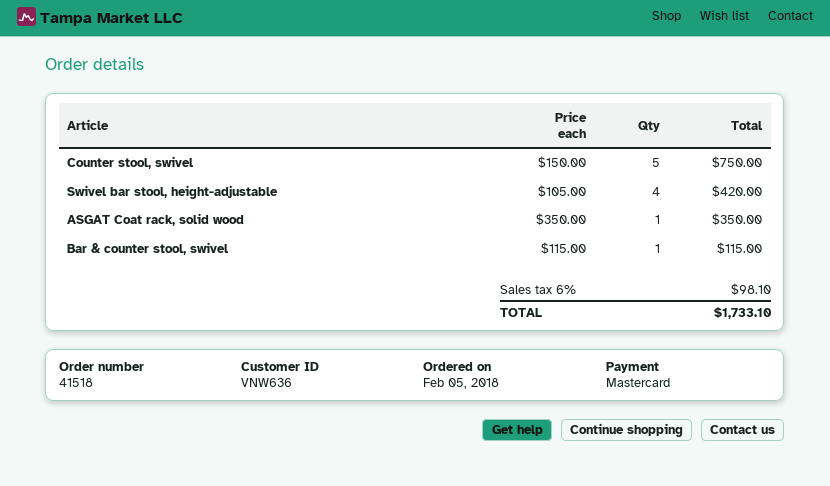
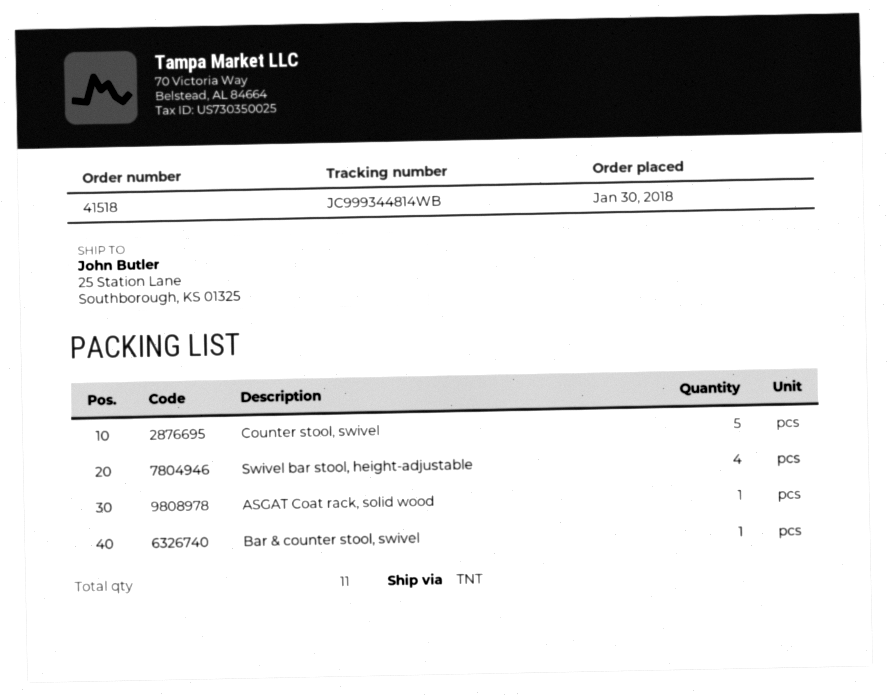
order date: 2018-02-05 -> 2018-01-30

